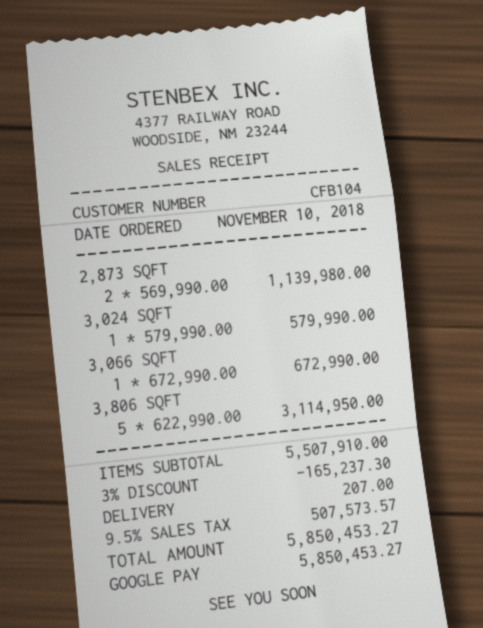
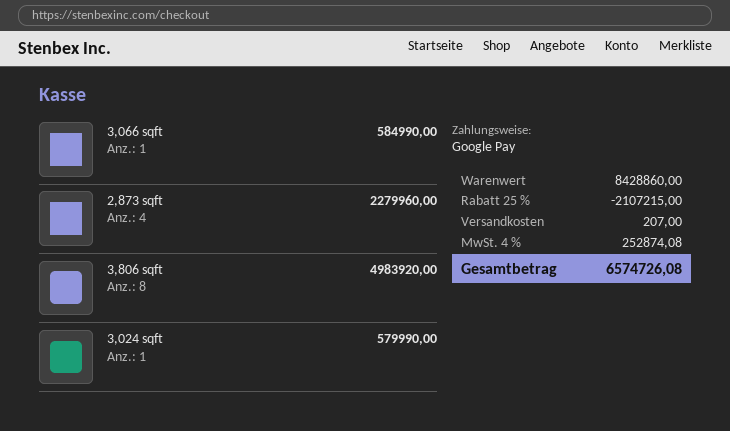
2,873 SQFT: 2 for 1139980.00 -> 4 for 2279960.00
3,066 SQFT: 1 for 672990.00 -> 1 for 584990.00
3,806 SQFT: 5 for 3114950.00 -> 8 for 4983920.00
subtotal: 5507910.00 -> 8428860.00
discount: 3% = 165237.30 -> 25% = 2107215.00
tax: 9.5% = 507573.57 -> 4% = 252874.08
total: 5850453.27 -> 6574726.08

